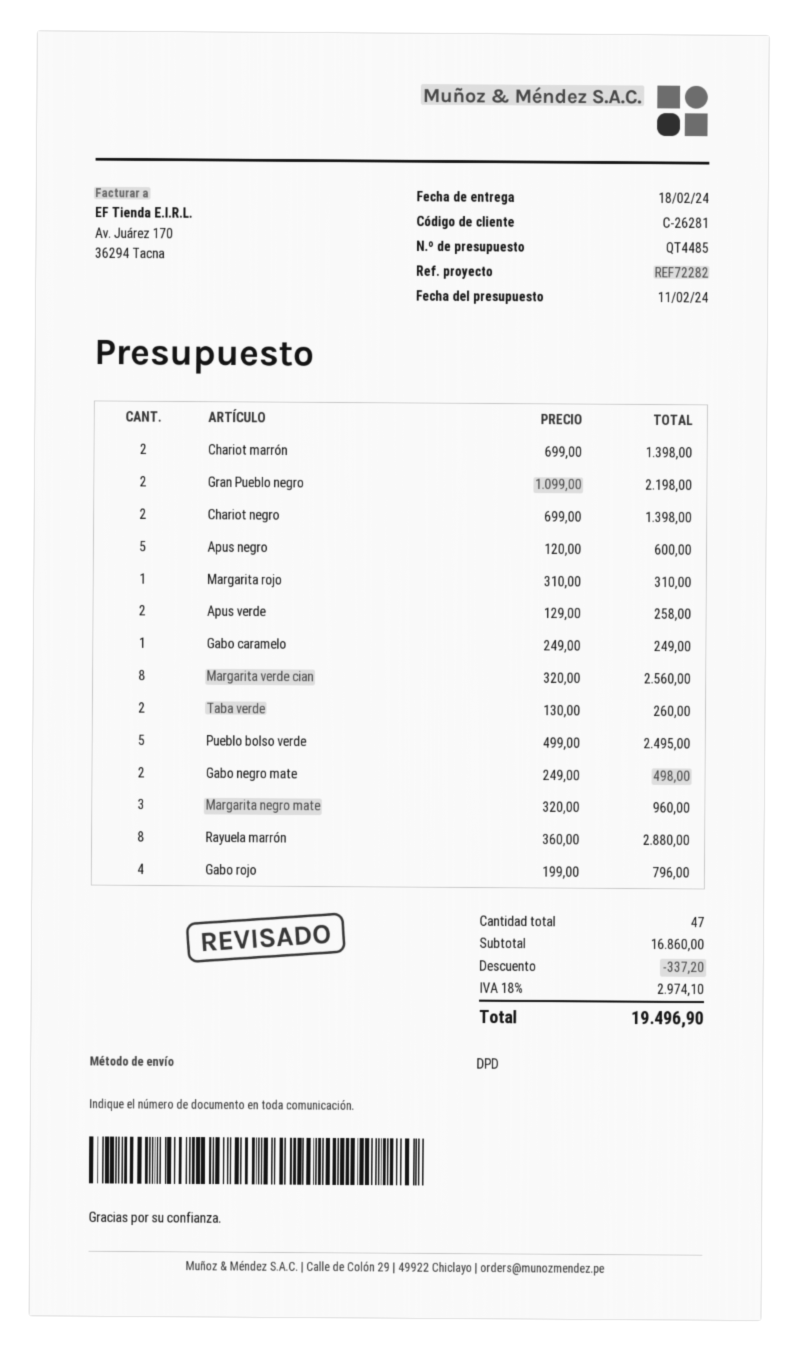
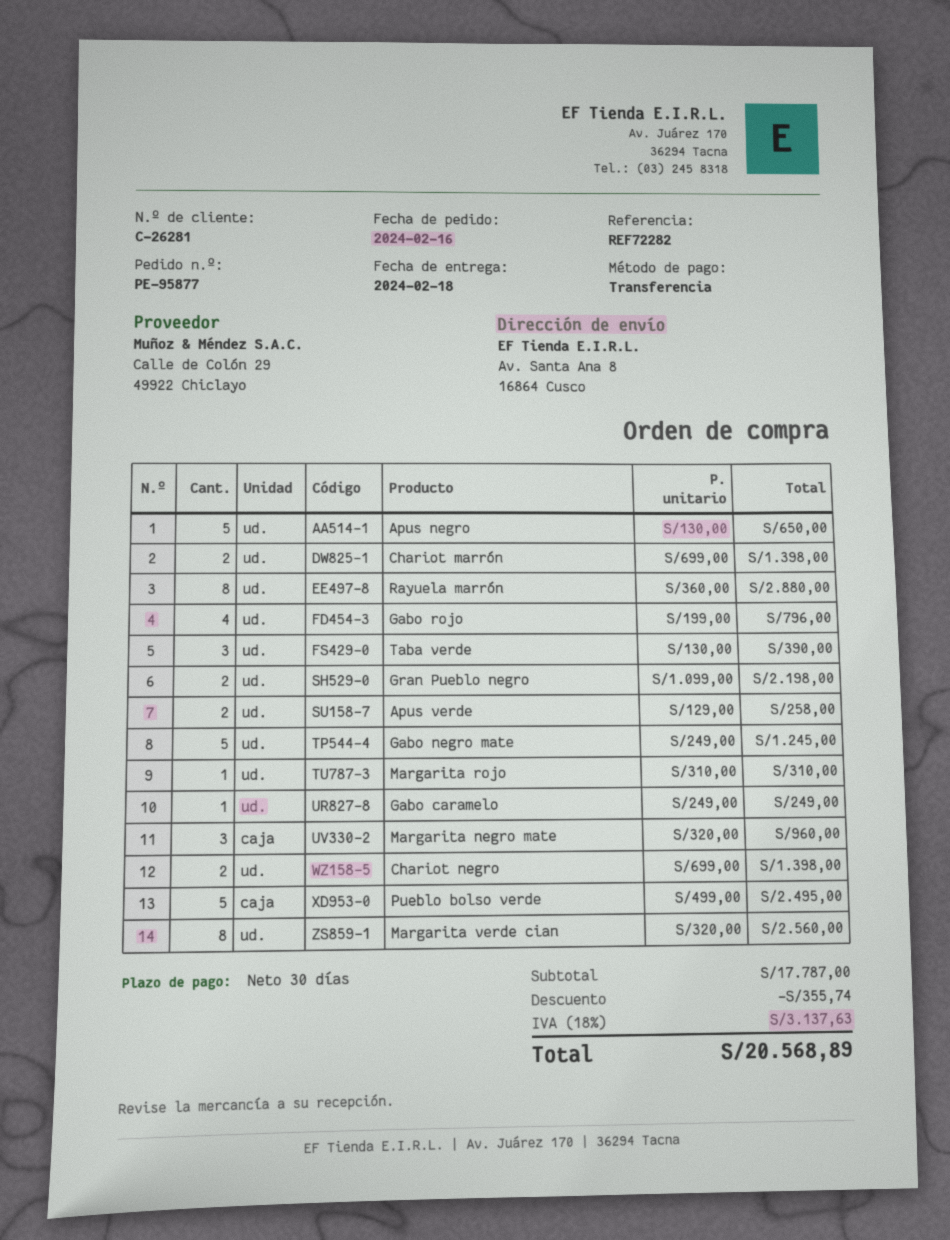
Apus negro: 5 x 120.00 = 600.00 -> 5 x 130.00 = 650.00
Taba verde: 2 x 130.00 = 260.00 -> 3 x 130.00 = 390.00
Gabo negro mate: 2 x 249.00 = 498.00 -> 5 x 249.00 = 1245.00
subtotal: 16860.00 -> 17787.00
discount: 337.20 -> 355.74
tax: 18% = 2974.10 -> 18% = 3137.63
total: 19496.90 -> 20568.89

